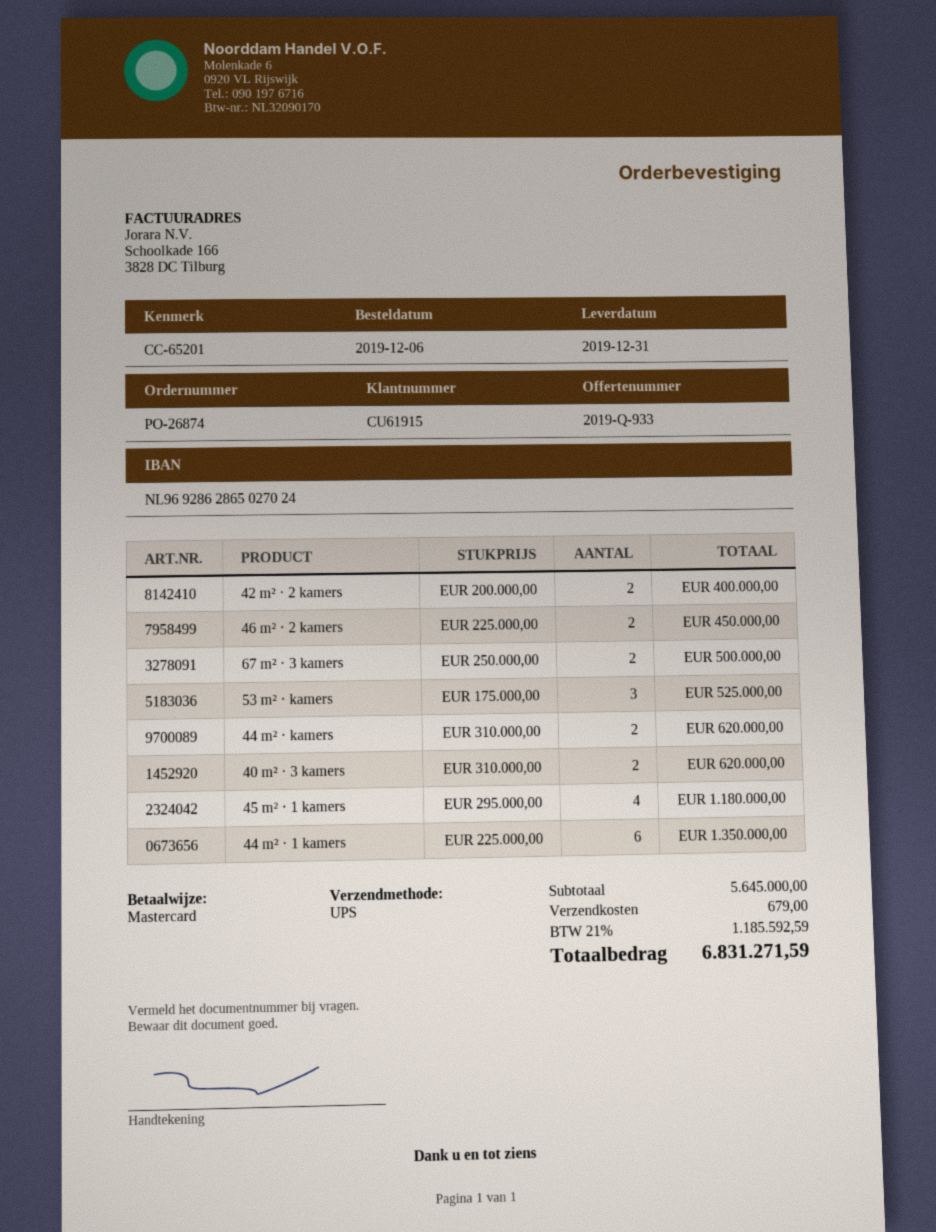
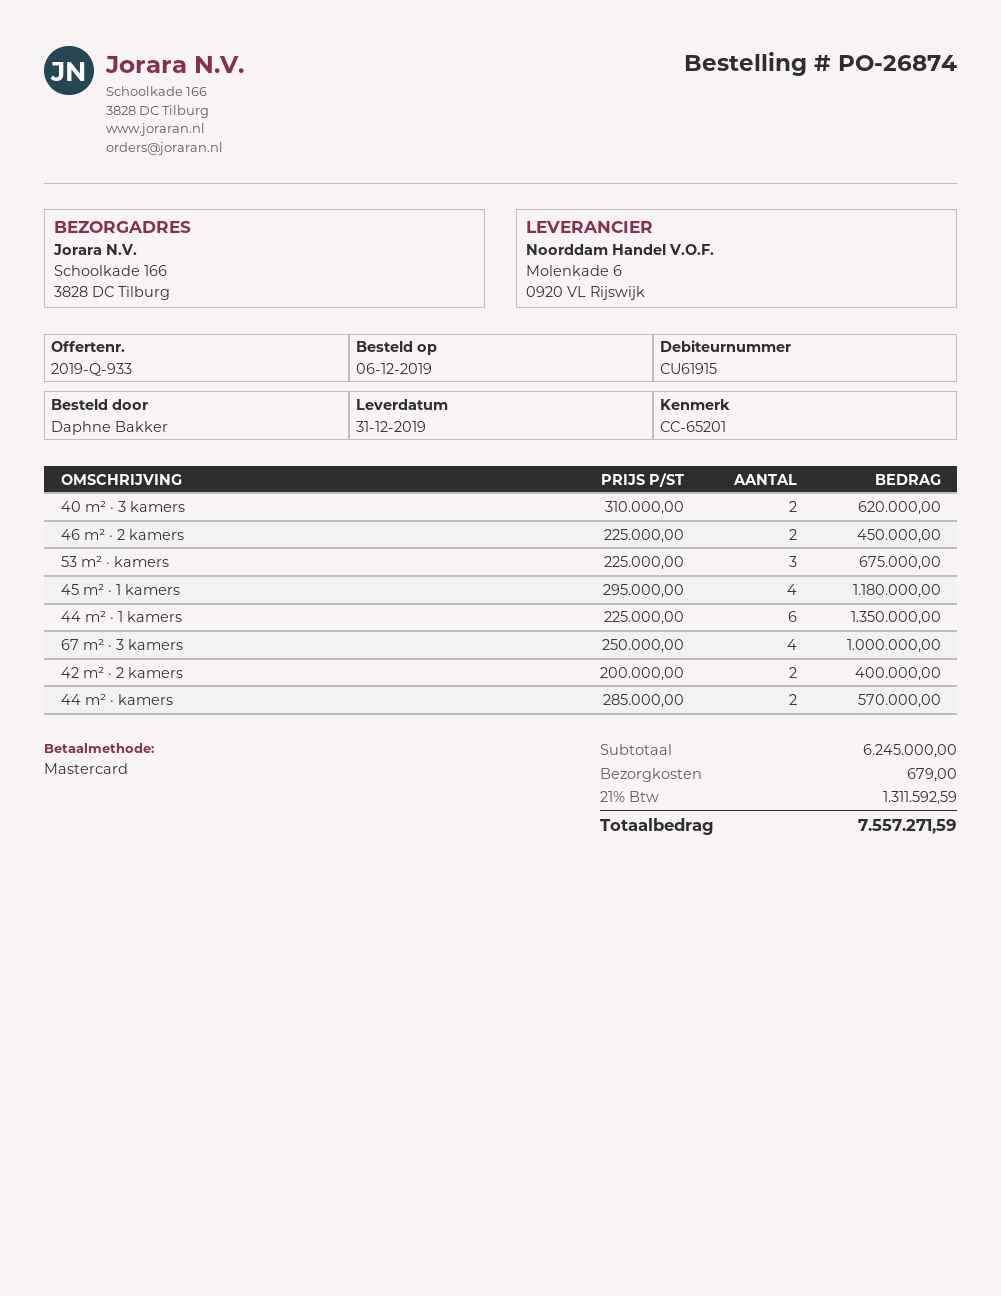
67 m² · 3 kamers: 2 x 250000.00 = 500000.00 -> 4 x 250000.00 = 1000000.00
53 m² · kamers: 3 x 175000.00 = 525000.00 -> 3 x 225000.00 = 675000.00
44 m² · kamers: 2 x 310000.00 = 620000.00 -> 2 x 285000.00 = 570000.00
subtotal: 5645000.00 -> 6245000.00
tax: 21% = 1185592.59 -> 21% = 1311592.59
total: 6831271.59 -> 7557271.59

